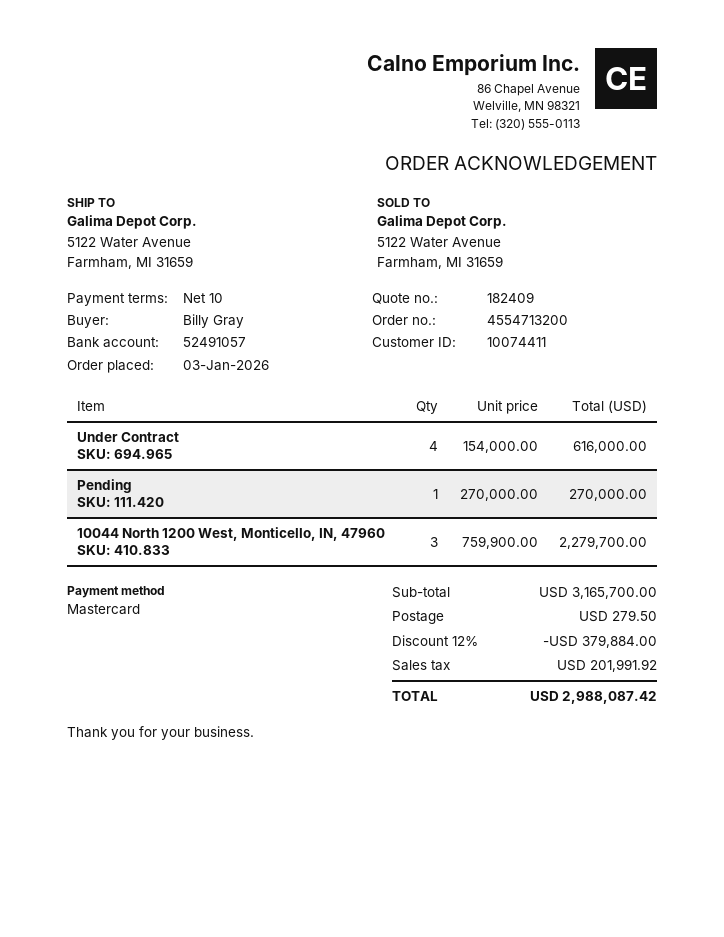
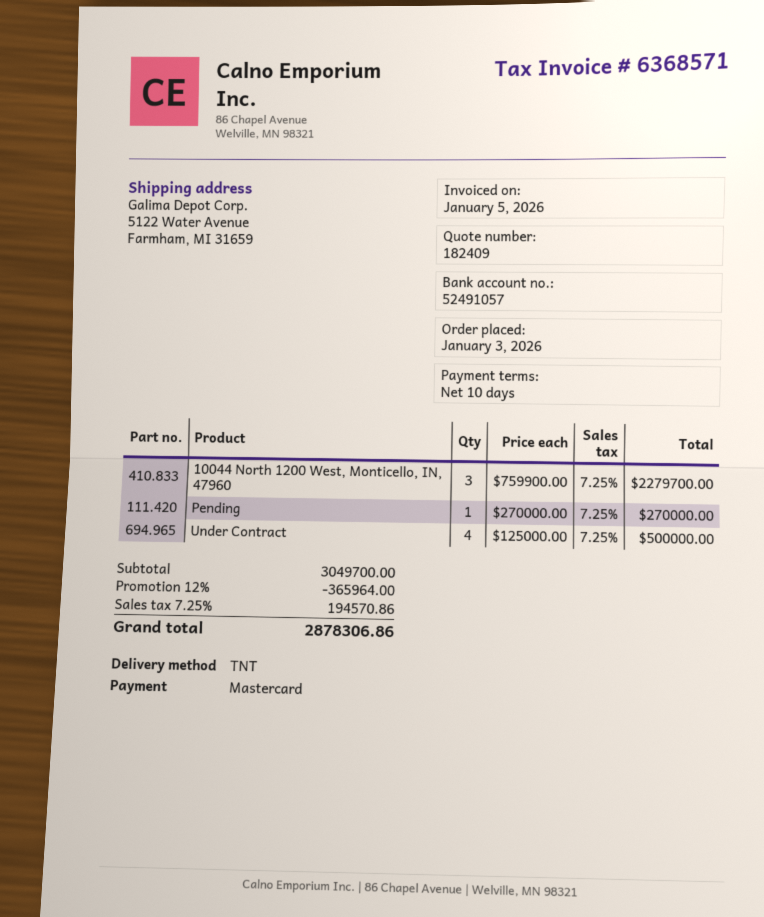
Under Contract: 4 x 154000.00 = 616000.00 -> 4 x 125000.00 = 500000.00
subtotal: 3165700.00 -> 3049700.00
discount: 12% = 379884.00 -> 12% = 365964.00
shipping: 279.50 -> none
tax: 201991.92 -> 194570.86
total: 2988087.42 -> 2878306.86

